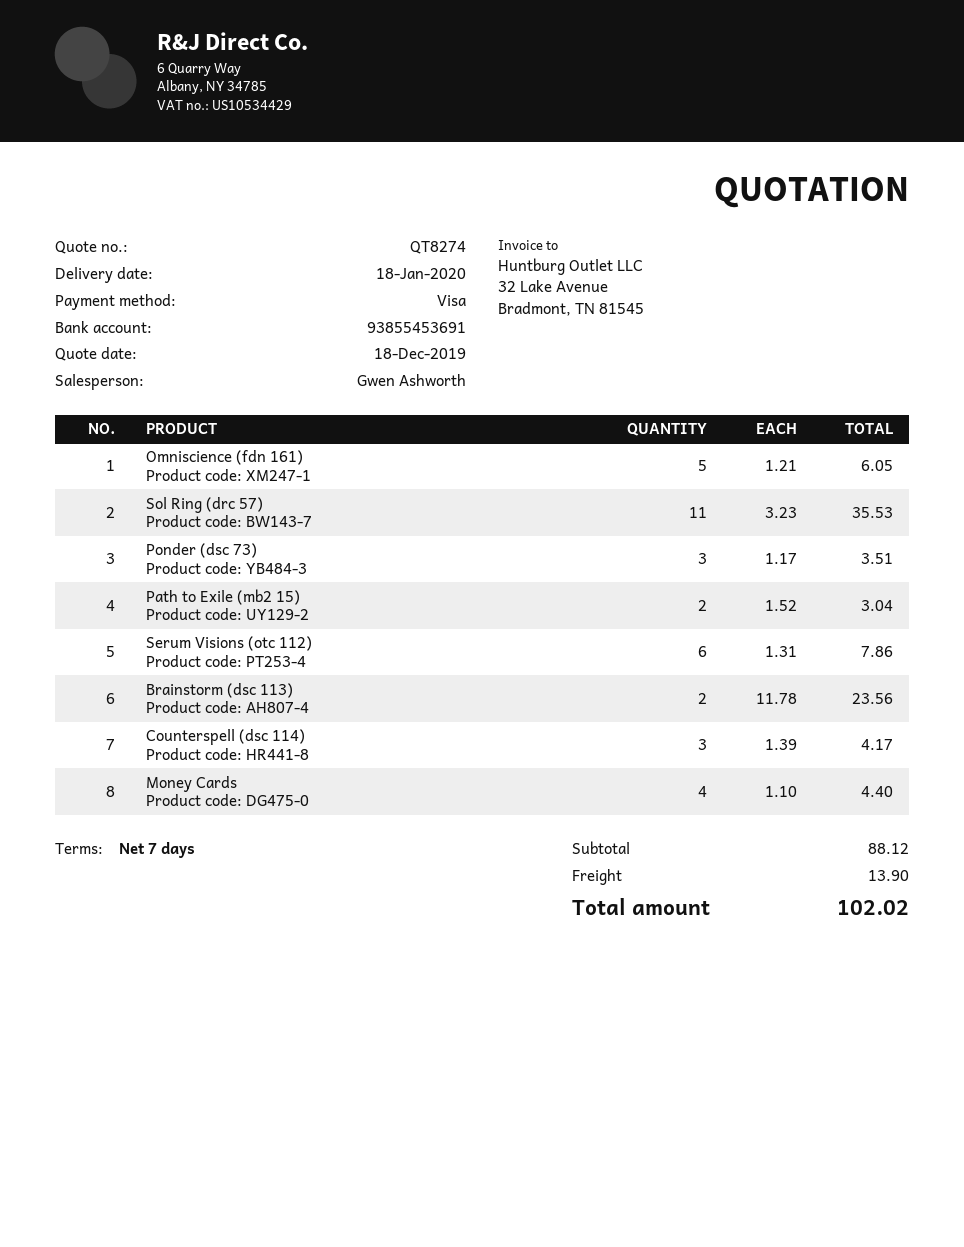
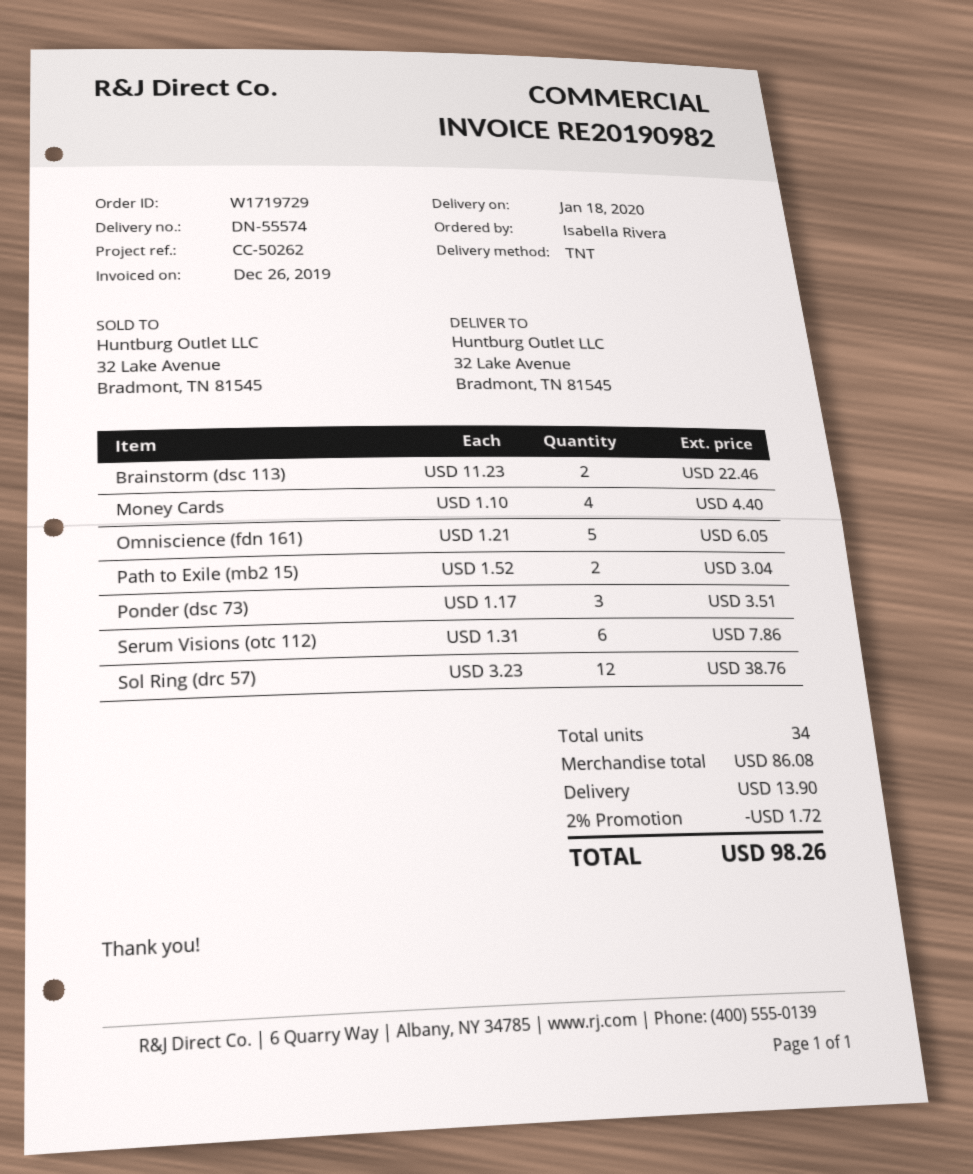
Sol Ring (drc 57): 11 x 3.23 = 35.53 -> 12 x 3.23 = 38.76
Brainstorm (dsc 113): 2 x 11.78 = 23.56 -> 2 x 11.23 = 22.46
Counterspell (dsc 114): 3 x 1.39 = 4.17 -> none
subtotal: 88.12 -> 86.08
discount: none -> 2% = 1.72
total: 102.02 -> 98.26

